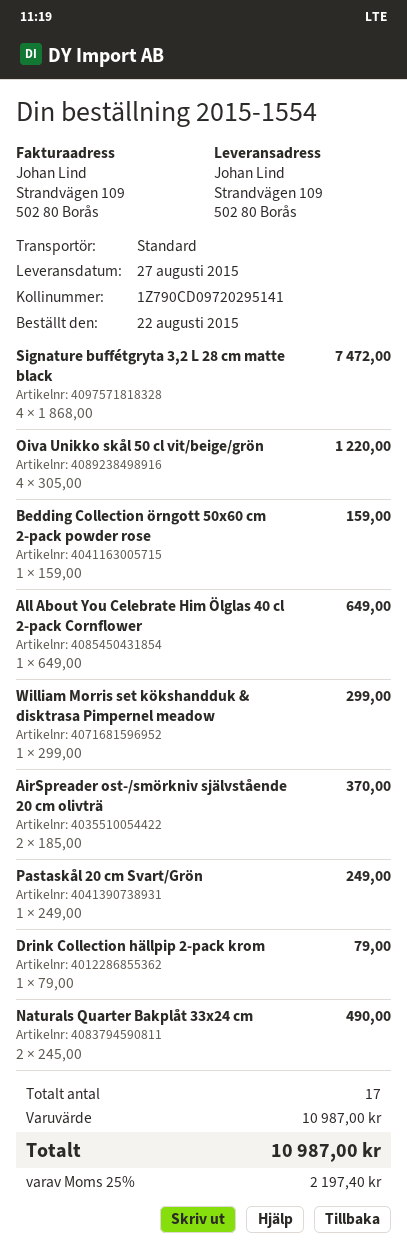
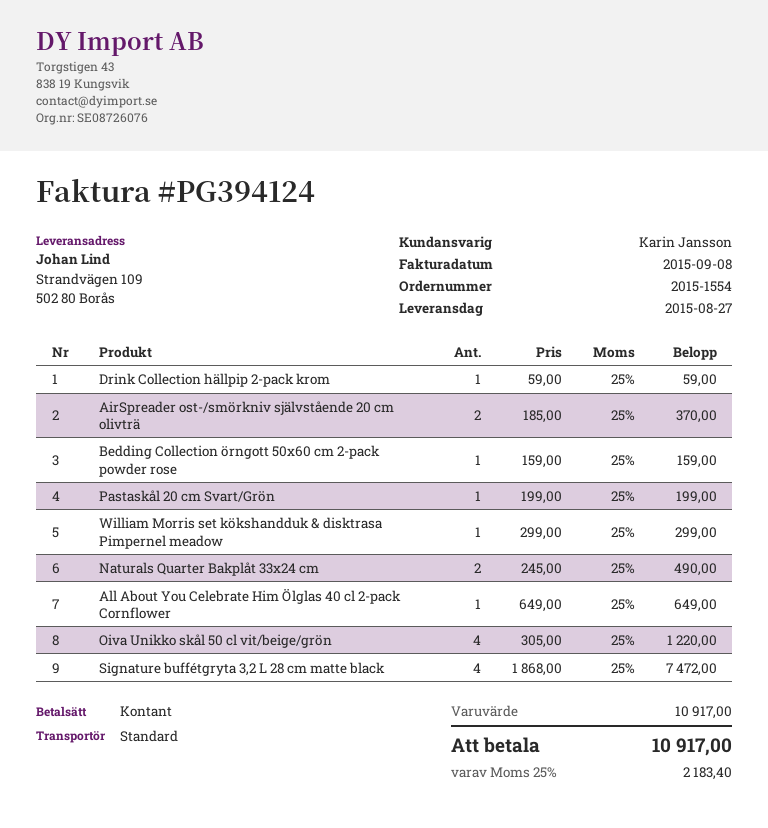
Pastaskål 20 cm Svart/Grön: 1 x 249.00 = 249.00 -> 1 x 199.00 = 199.00
Drink Collection hällpip 2-pack krom: 1 x 79.00 = 79.00 -> 1 x 59.00 = 59.00
subtotal: 10987.00 -> 10917.00
tax: 25% = 2197.40 -> 25% = 2183.40
total: 10987.00 -> 10917.00

